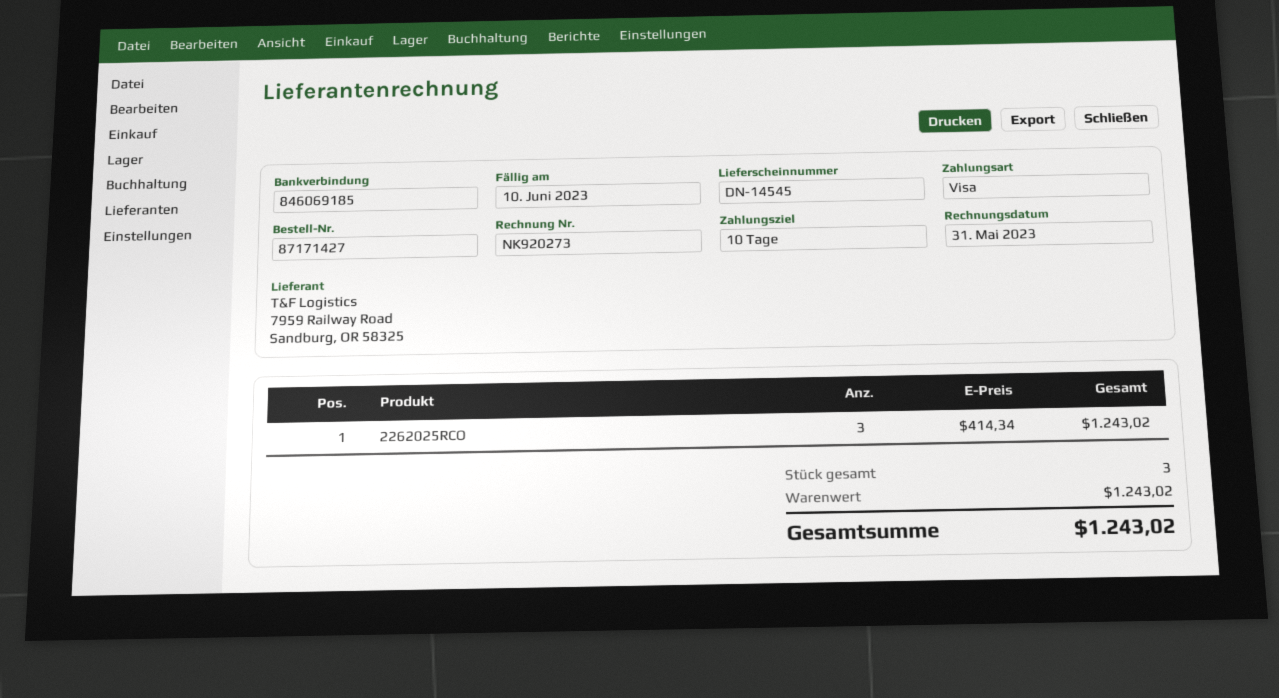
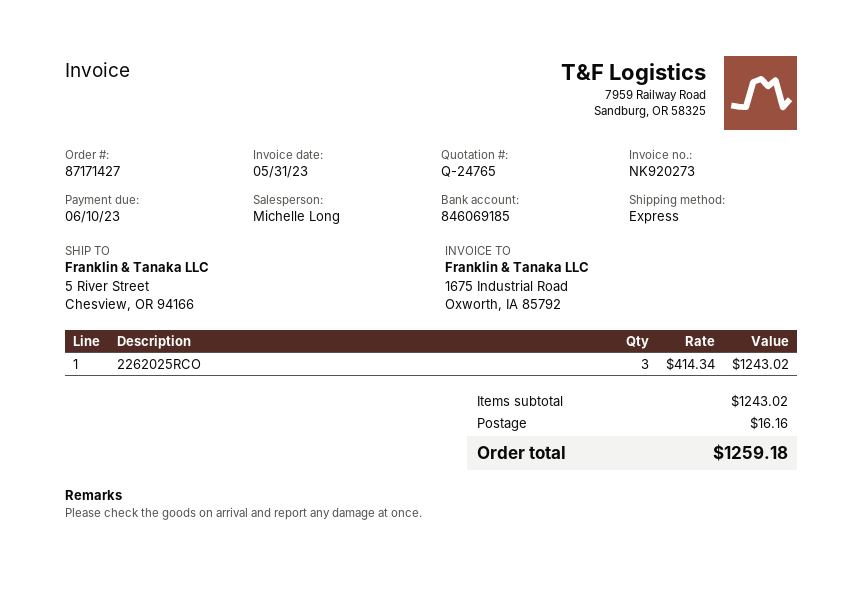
shipping: none -> 16.16
total: 1243.02 -> 1259.18

